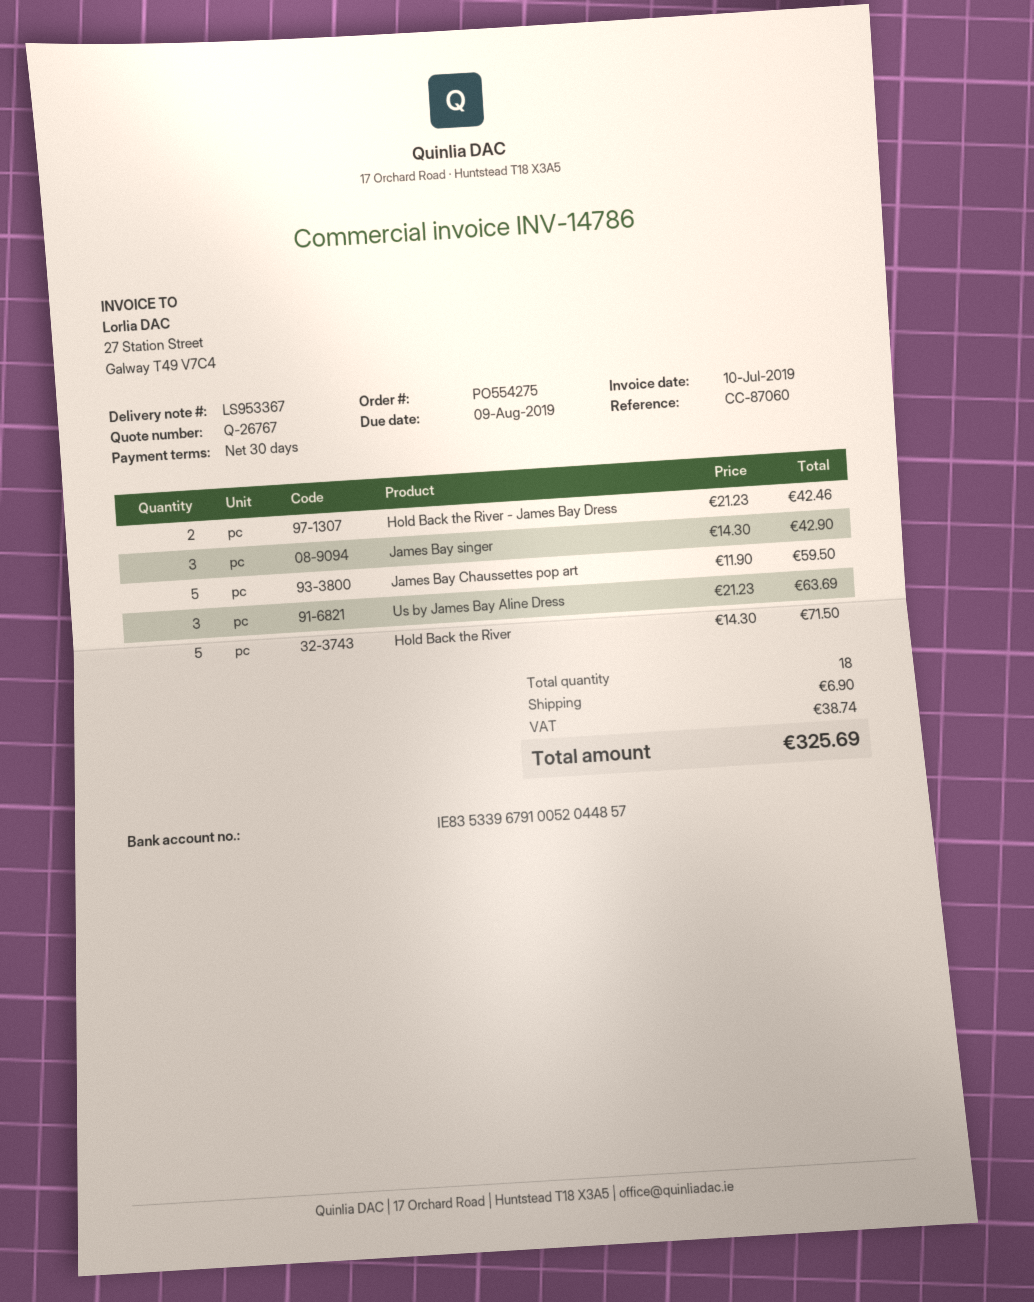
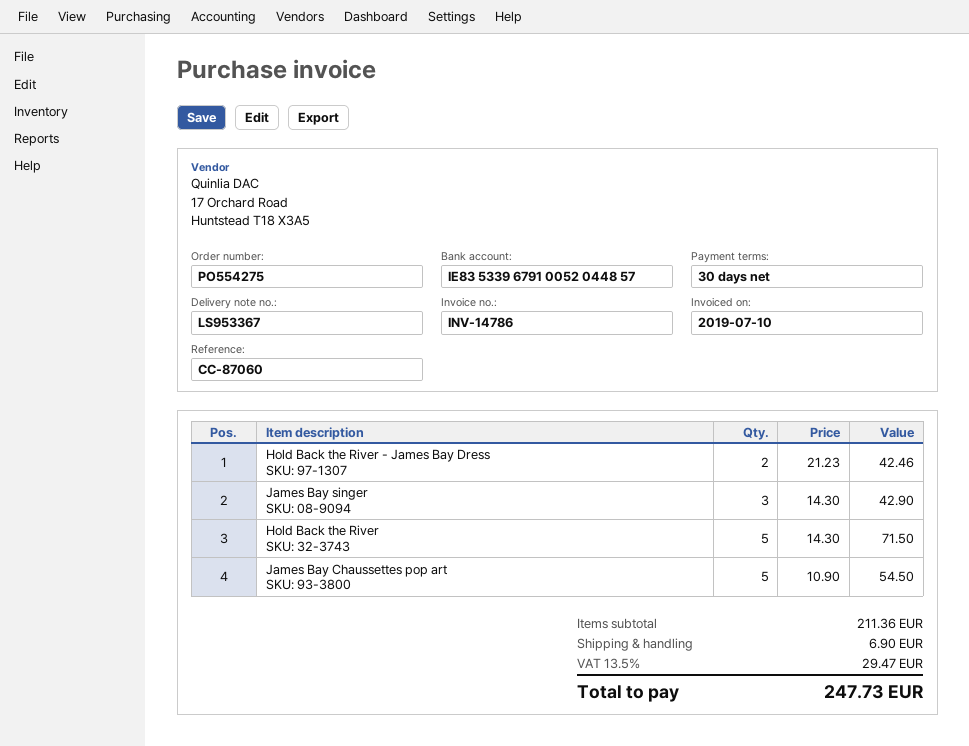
James Bay Chaussettes pop art: 5 x 11.90 = 59.50 -> 5 x 10.90 = 54.50
Us by James Bay Aline Dress: 3 x 21.23 = 63.69 -> none
tax: 38.74 -> 29.47
total: 325.69 -> 247.73

